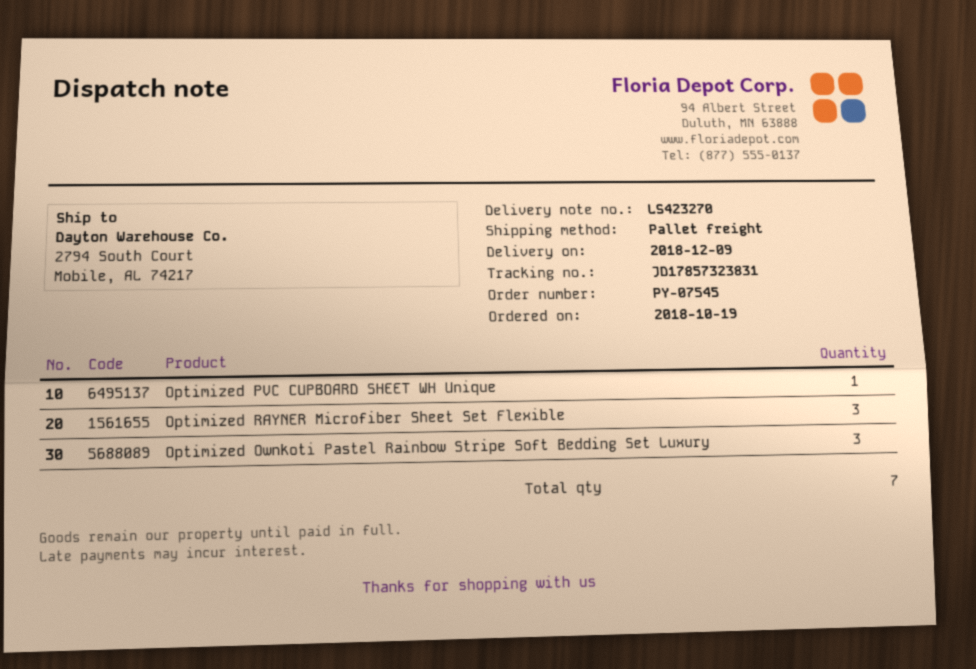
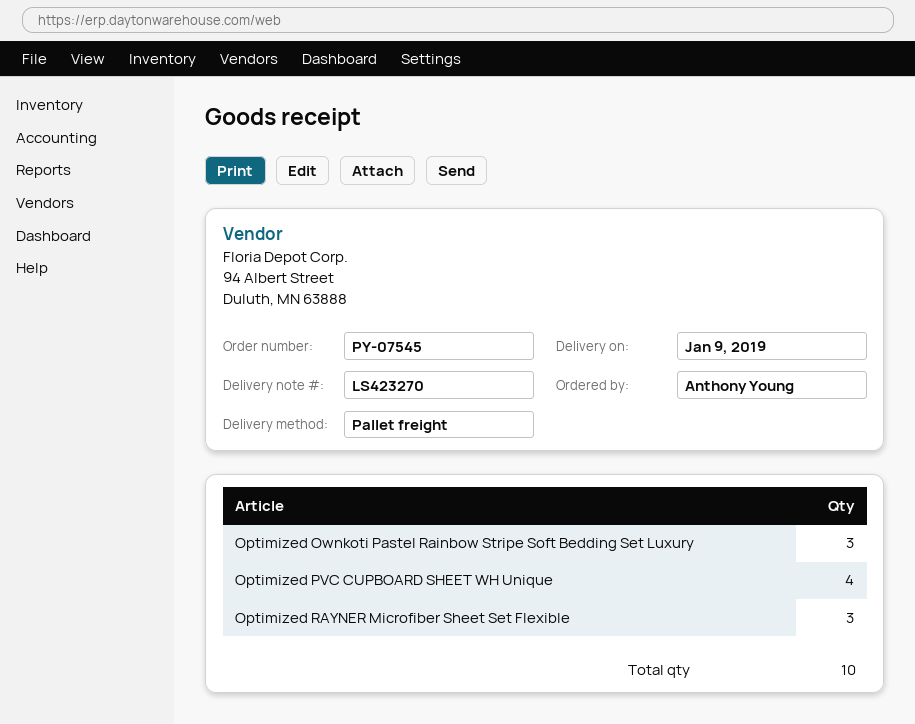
delivery date: 2018-12-09 -> 2019-01-09
Optimized PVC CUPBOARD SHEET WH Unique: 1 -> 4
total quantity: 7 -> 10

